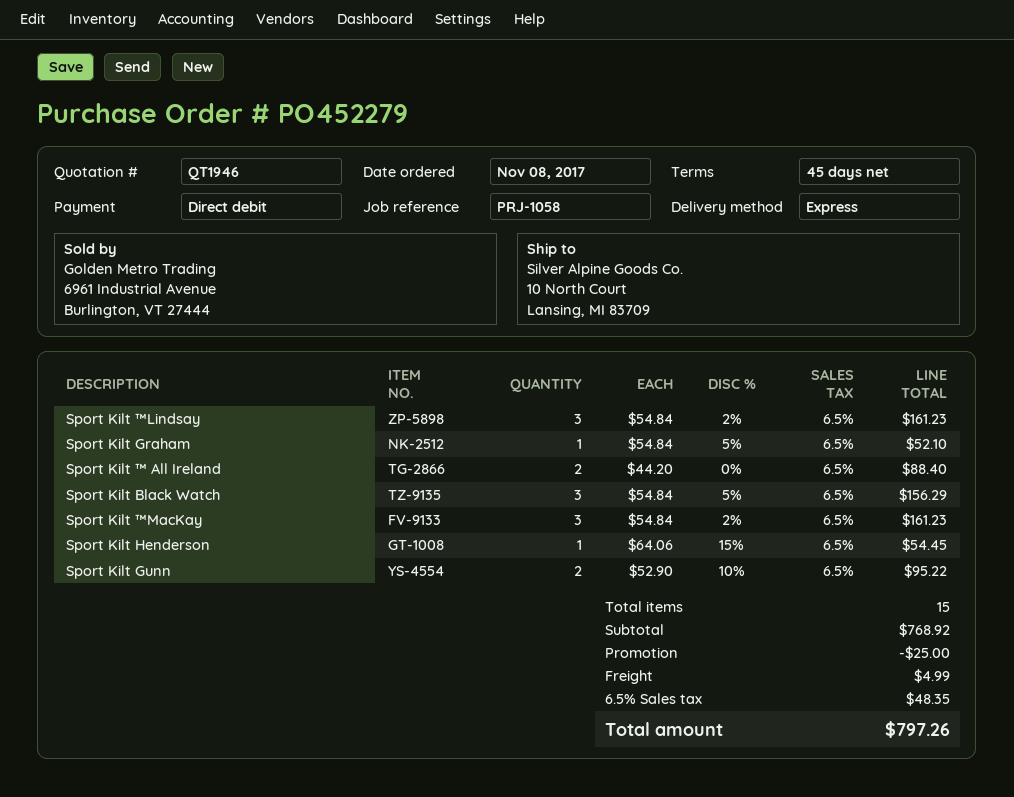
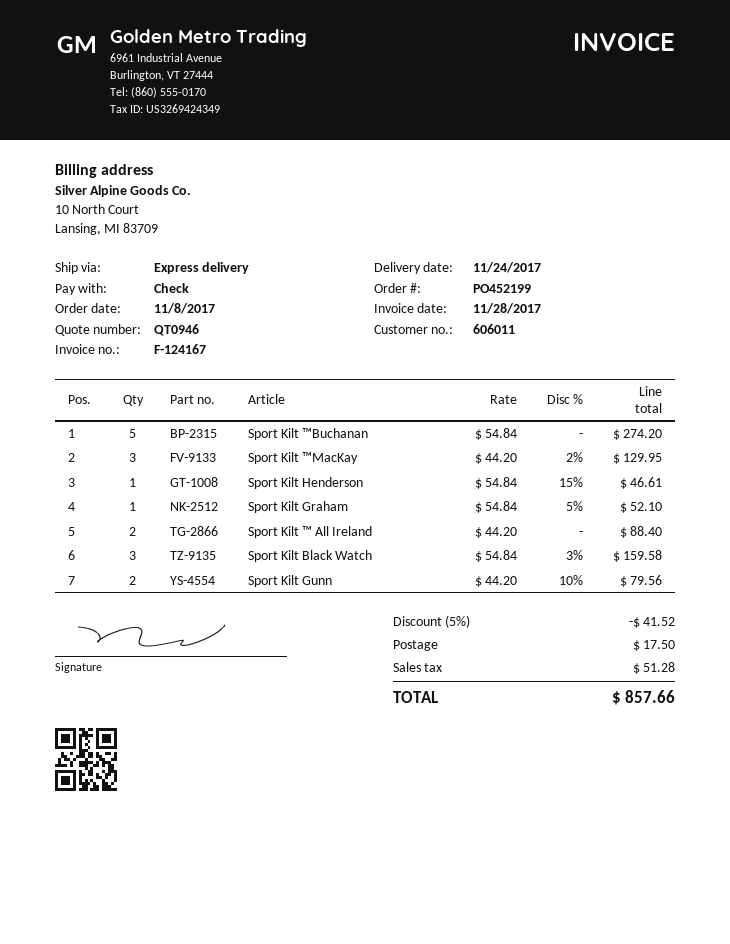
quote number: QT1946 -> QT0946
order number: PO452279 -> PO452199
payment method: direct debit -> cheque
Sport Kilt ™Lindsay: 3 x 54.84 - 2% = 161.23 -> none
Sport Kilt Black Watch: 3 x 54.84 - 5% = 156.29 -> 3 x 54.84 - 3% = 159.58
Sport Kilt ™MacKay: 3 x 54.84 - 2% = 161.23 -> 3 x 44.20 - 2% = 129.95
Sport Kilt Henderson: 1 x 64.06 - 15% = 54.45 -> 1 x 54.84 - 15% = 46.61
Sport Kilt Gunn: 2 x 52.90 - 10% = 95.22 -> 2 x 44.20 - 10% = 79.56
Sport Kilt ™Buchanan: none -> 5 x 54.84 = 274.20
discount: 25.00 -> 41.52
shipping: 4.99 -> 17.50
tax: 48.35 -> 51.28
total: 797.26 -> 857.66

